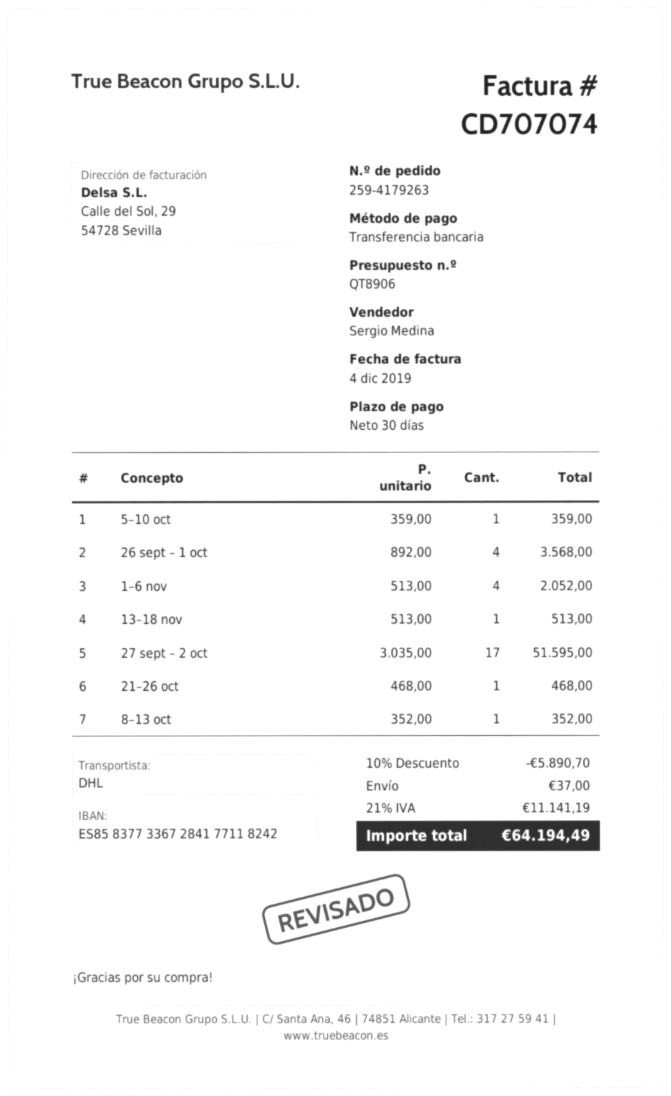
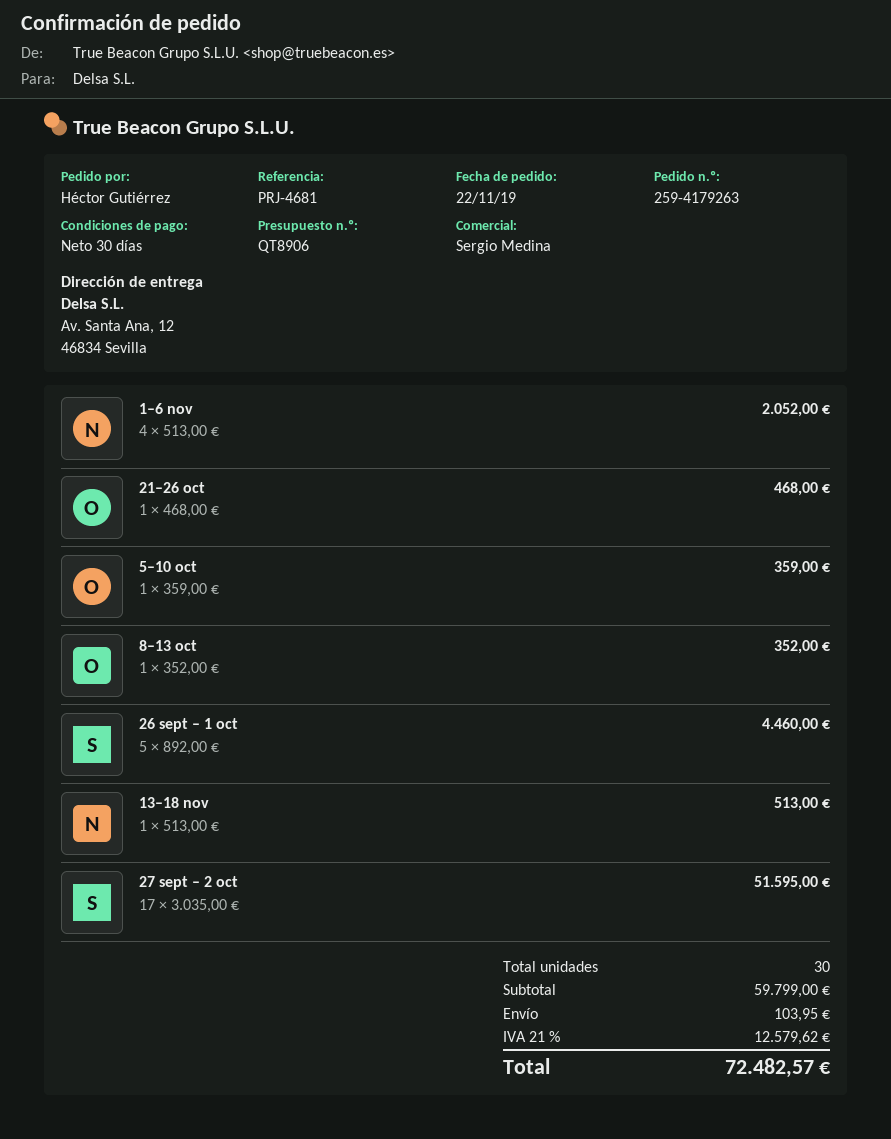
26 sept – 1 oct: 4 x 892.00 = 3568.00 -> 5 x 892.00 = 4460.00
discount: 10% = 5890.70 -> none
shipping: 37.00 -> 103.95
tax: 21% = 11141.19 -> 21% = 12579.62
total: 64194.49 -> 72482.57

